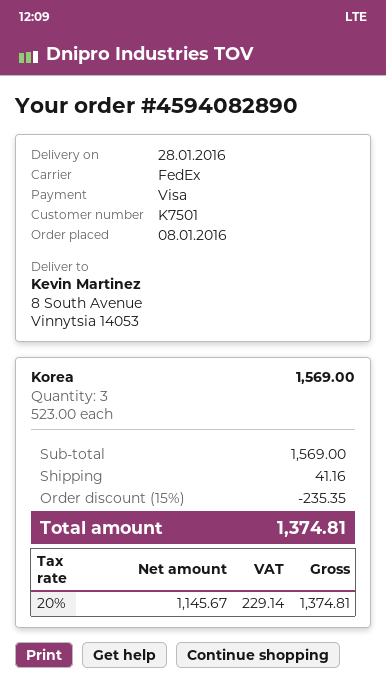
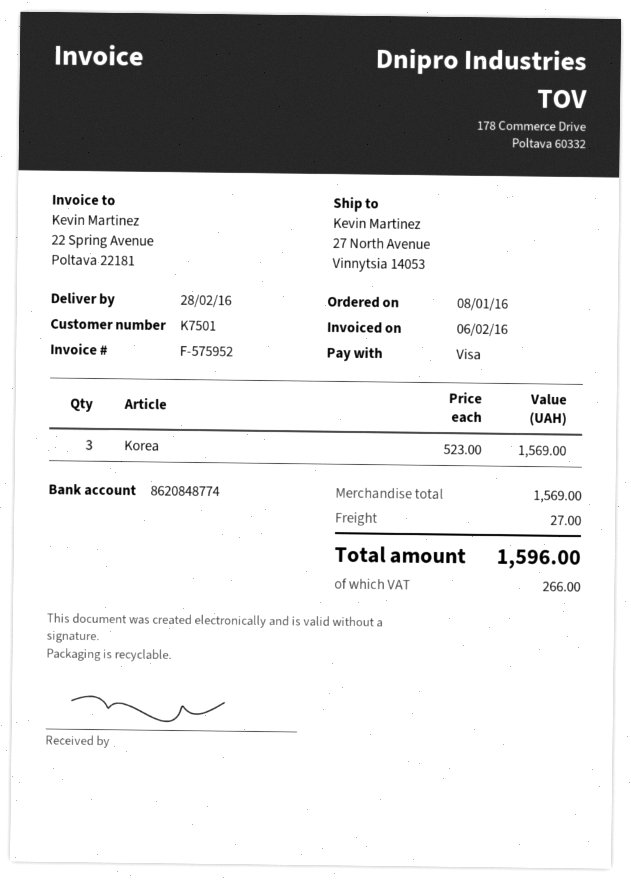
delivery date: 2016-01-28 -> 2016-02-28
ship to: 8 South Avenue, Vinnytsia 14053 -> 27 North Avenue, Vinnytsia 14053
discount: 15% = 235.35 -> none
shipping: 41.16 -> 27.00
tax: 229.14 -> 266.00
total: 1374.81 -> 1596.00

